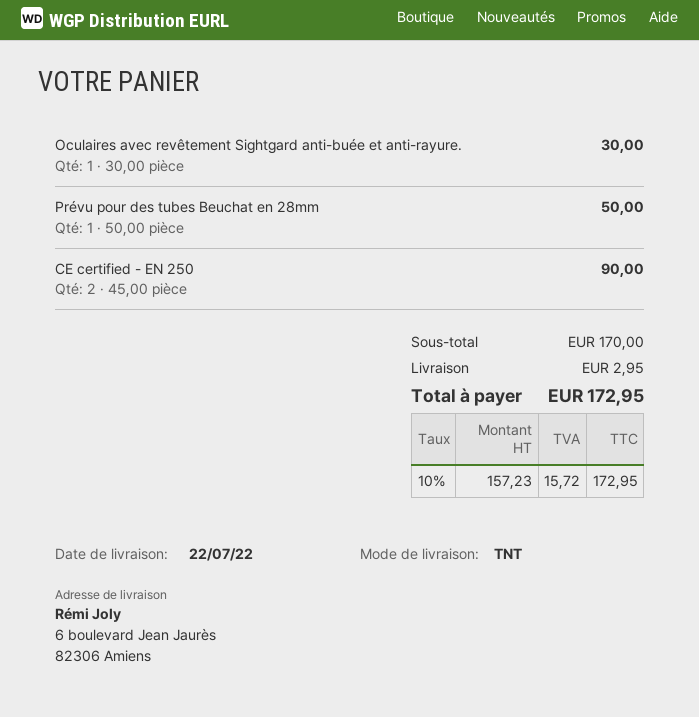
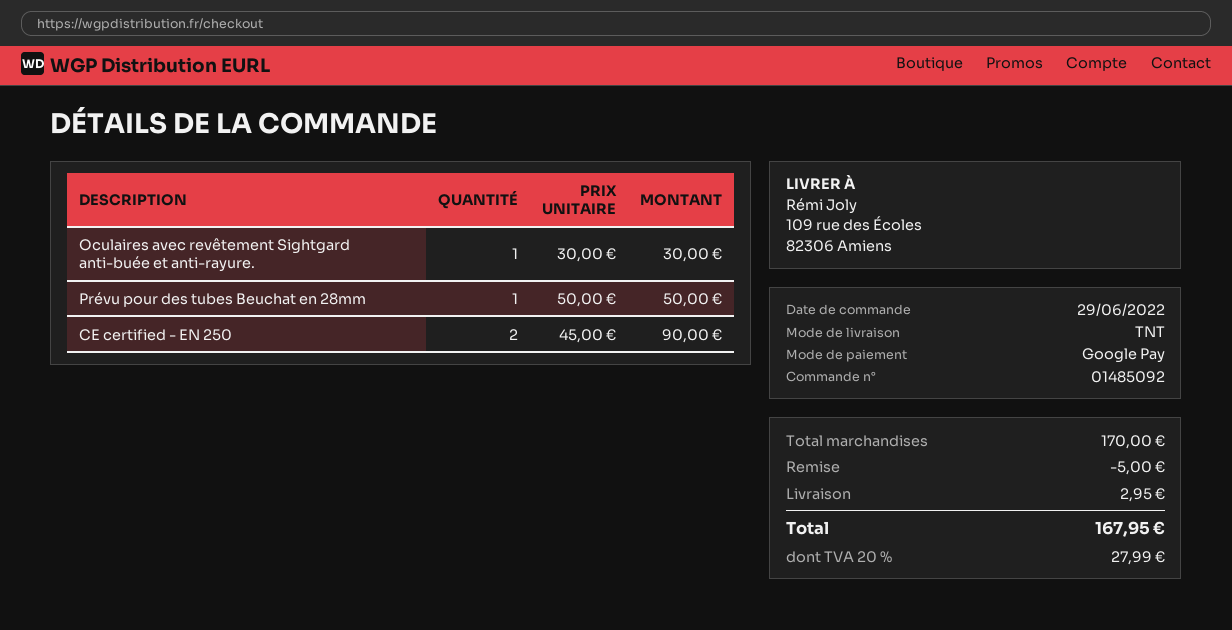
ship to: 6 boulevard Jean Jaurès, 82306 Amiens -> 109 rue des Écoles, 82306 Amiens
discount: none -> 5.00
tax: 10% = 15.72 -> 20% = 27.99
total: 172.95 -> 167.95

